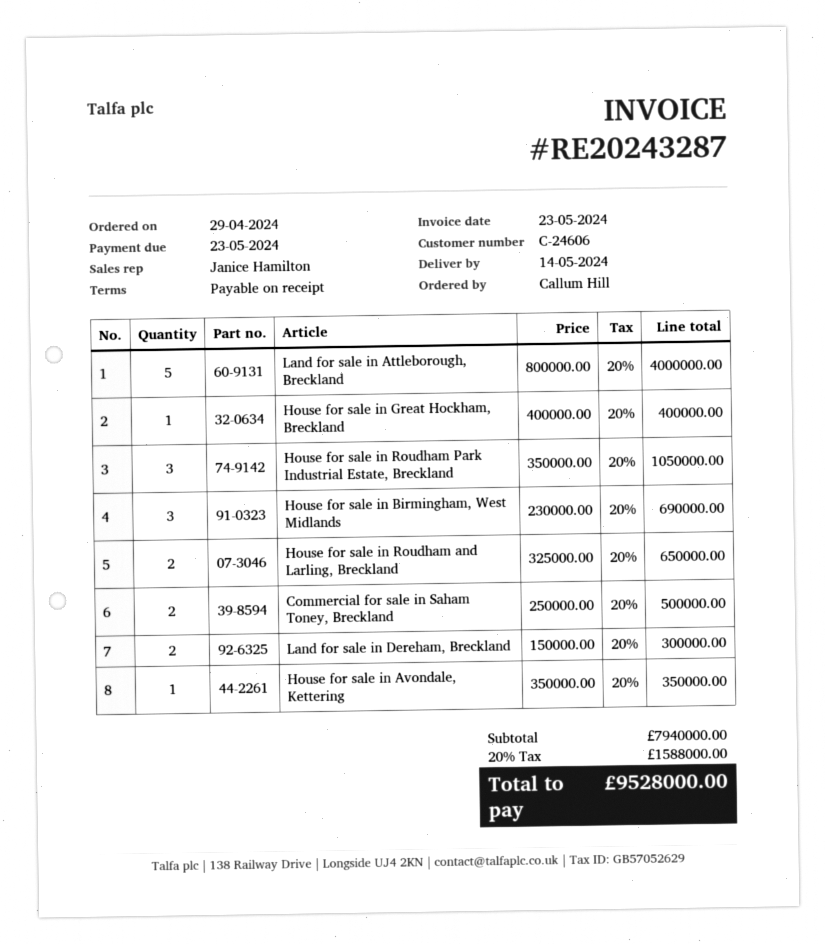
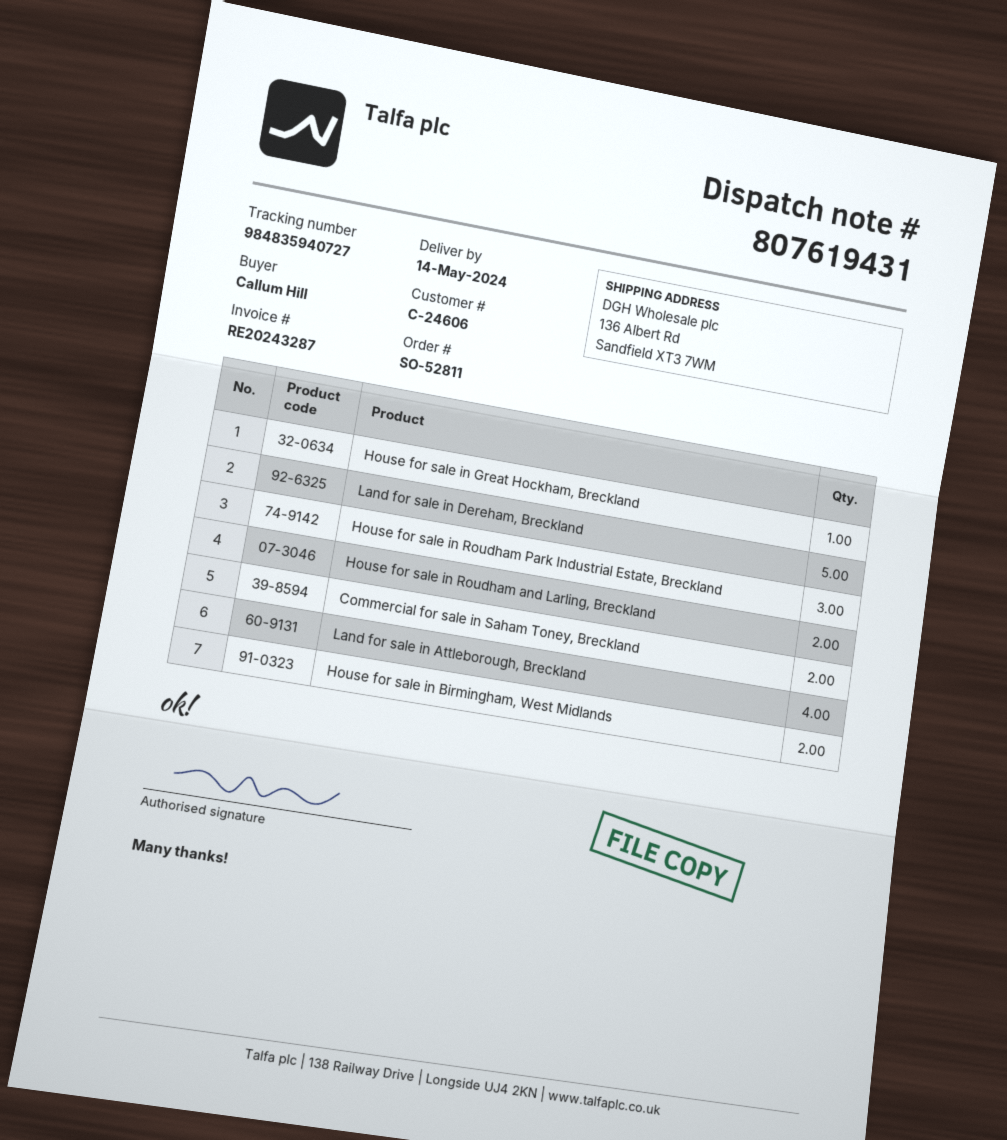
Land for sale in Attleborough, Breckland: 5 -> 4
House for sale in Birmingham, West Midlands: 3 -> 2
Land for sale in Dereham, Breckland: 2 -> 5
House for sale in Avondale, Kettering: 1 -> none

